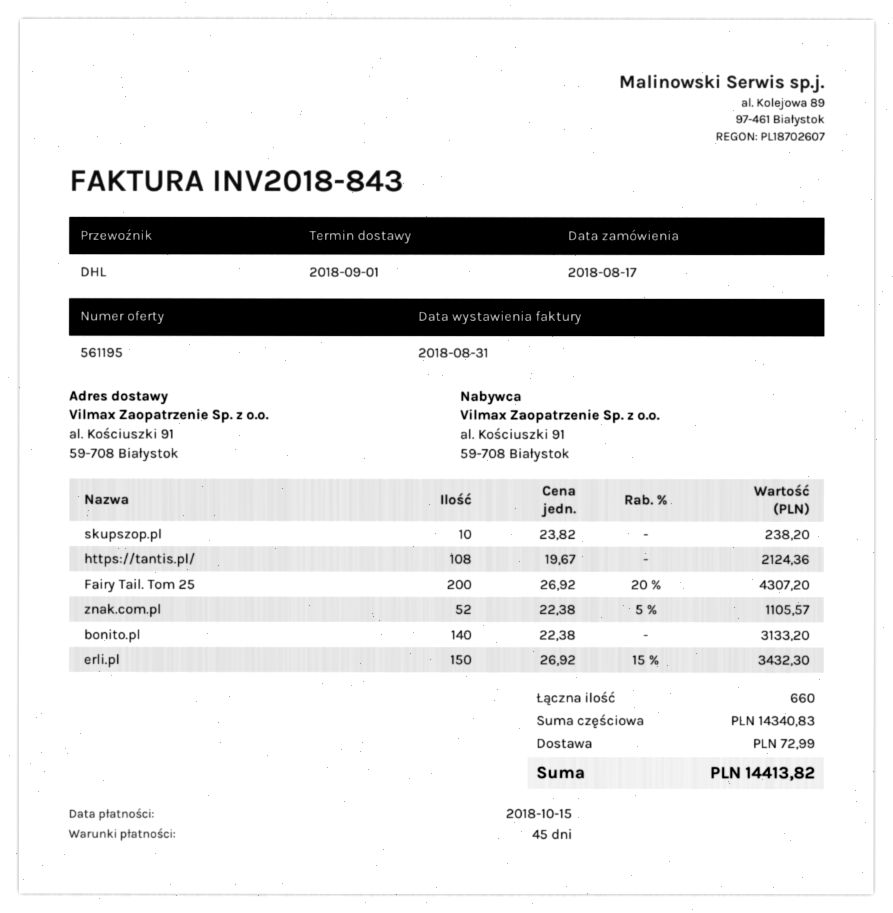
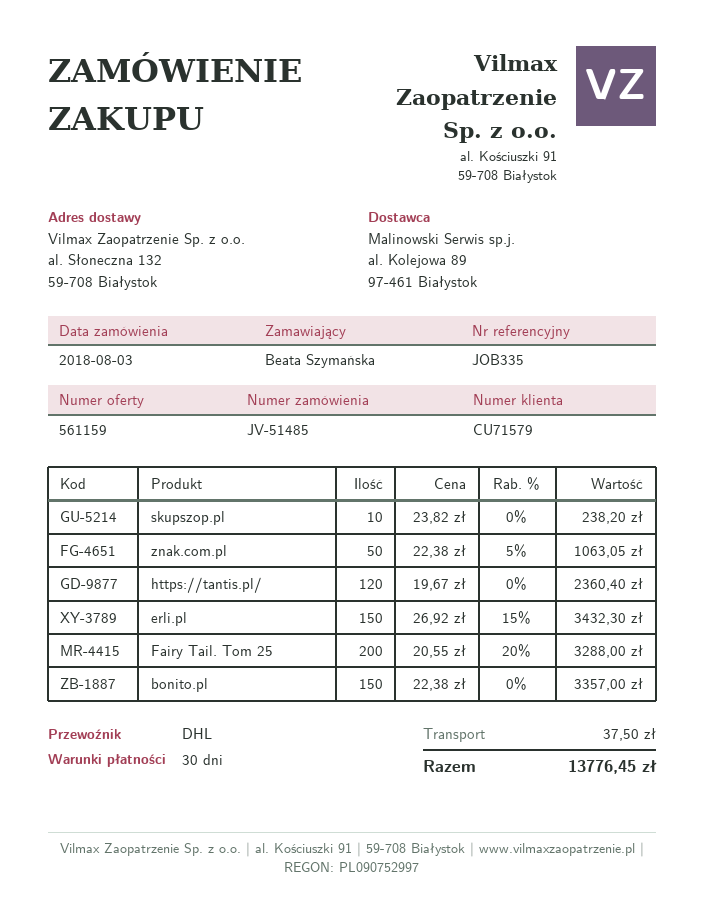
quote number: 561195 -> 561159
order date: 2018-08-17 -> 2018-08-03
payment terms: 45 days -> 30 days
ship to: al. Kościuszki 91, 59-708 Białystok -> al. Słoneczna 132, 59-708 Białystok
https://tantis.pl/: 108 x 19.67 = 2124.36 -> 120 x 19.67 = 2360.40
Fairy Tail. Tom 25: 200 x 26.92 - 20% = 4307.20 -> 200 x 20.55 - 20% = 3288.00
znak.com.pl: 52 x 22.38 - 5% = 1105.57 -> 50 x 22.38 - 5% = 1063.05
bonito.pl: 140 x 22.38 = 3133.20 -> 150 x 22.38 = 3357.00
shipping: 72.99 -> 37.50
total: 14413.82 -> 13776.45

